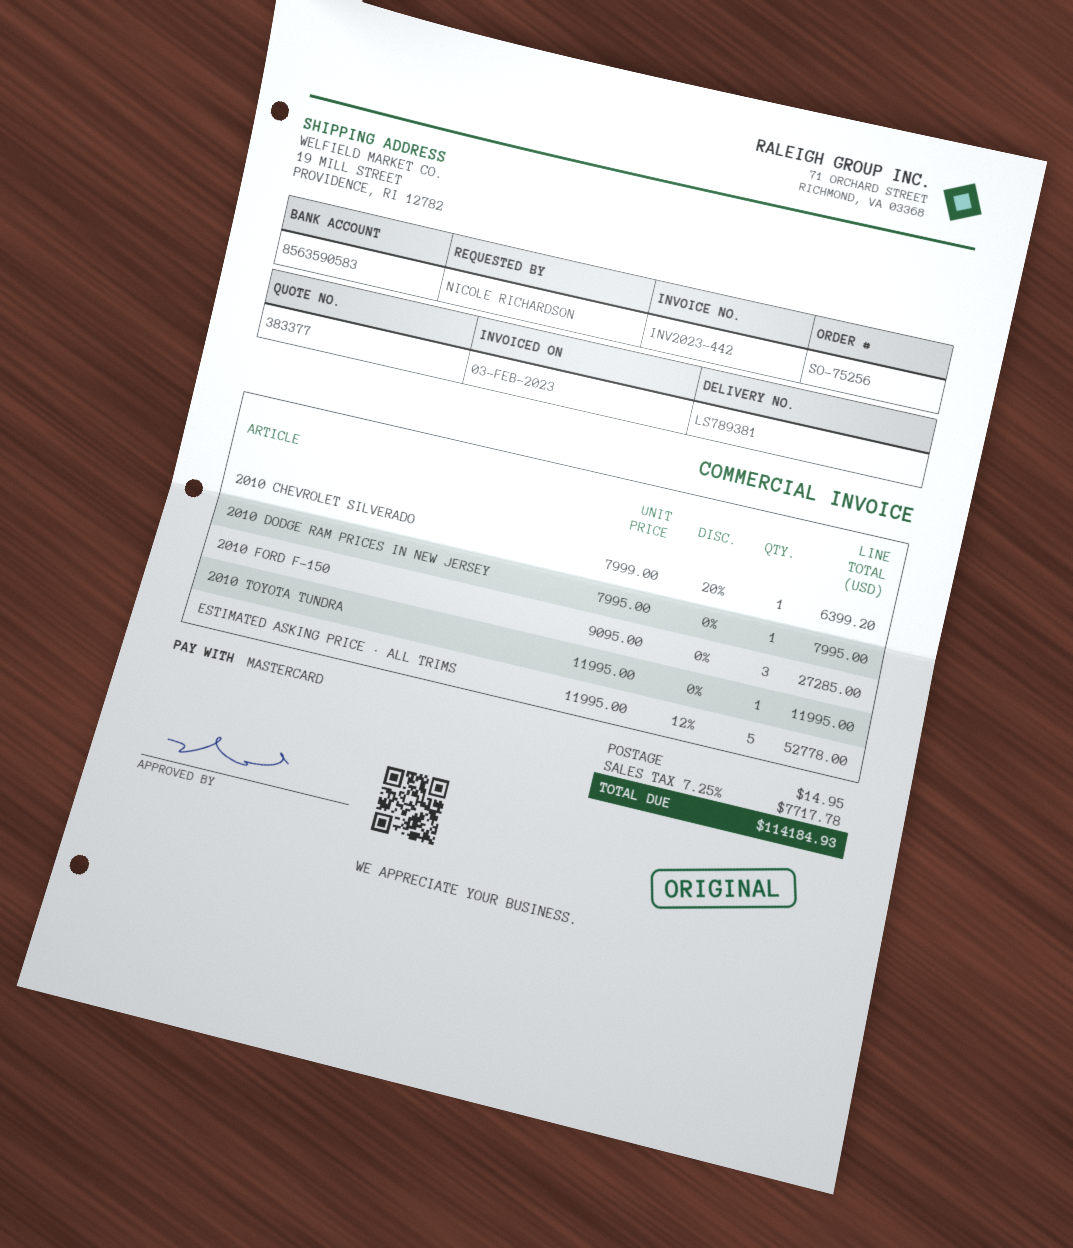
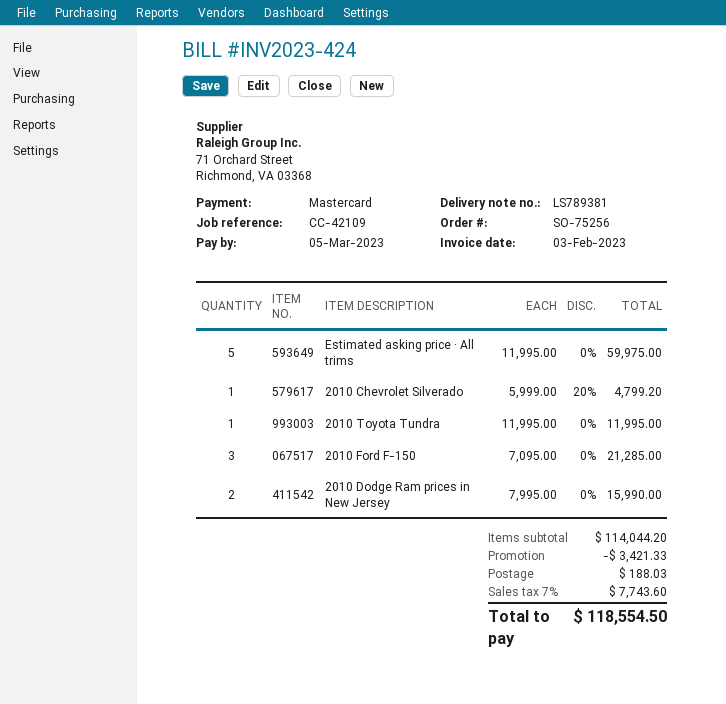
invoice number: INV2023-442 -> INV2023-424
2010 CHEVROLET SILVERADO: 1 x 7999.00 - 20% = 6399.20 -> 1 x 5999.00 - 20% = 4799.20
2010 DODGE RAM PRICES IN NEW JERSEY: 1 x 7995.00 = 7995.00 -> 2 x 7995.00 = 15990.00
2010 FORD F-150: 3 x 9095.00 = 27285.00 -> 3 x 7095.00 = 21285.00
ESTIMATED ASKING PRICE · ALL TRIMS: 5 x 11995.00 - 12% = 52778.00 -> 5 x 11995.00 = 59975.00
discount: none -> 3421.33
shipping: 14.95 -> 188.03
tax: 7.25% = 7717.78 -> 7% = 7743.60
total: 114184.93 -> 118554.50

